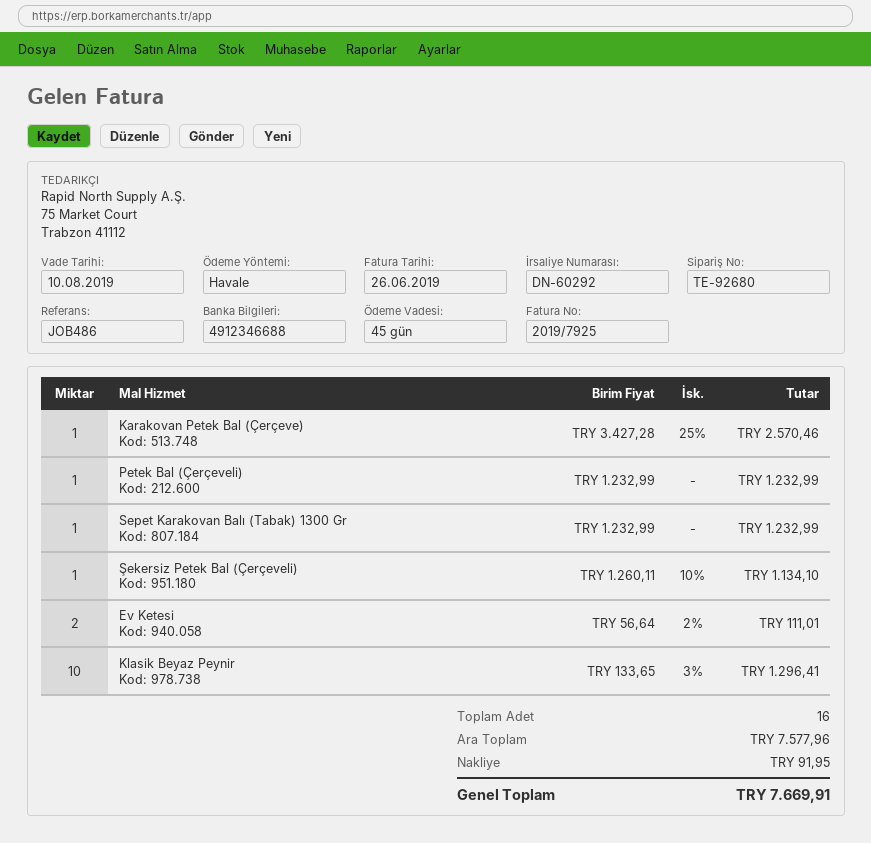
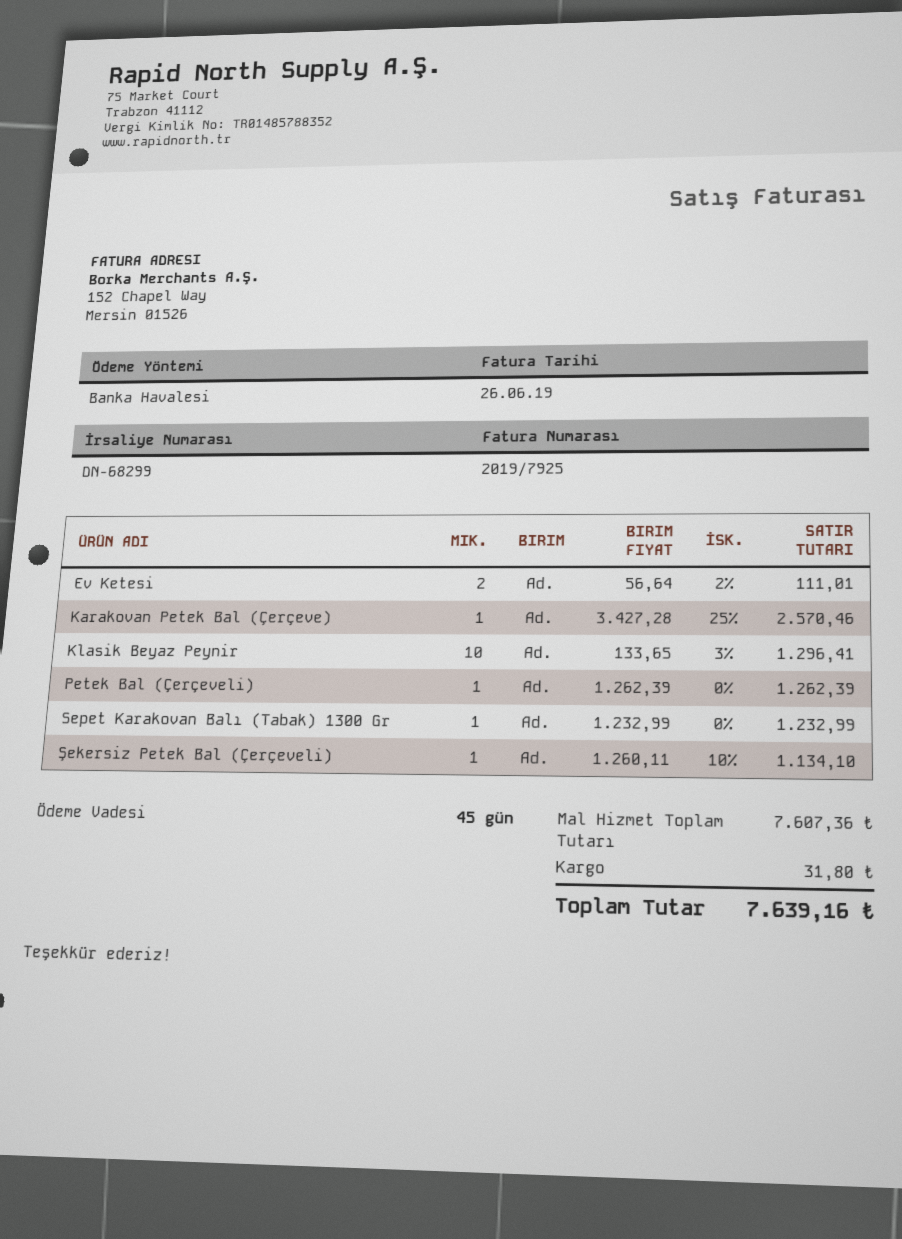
delivery note number: DN-60292 -> DN-68299
Petek Bal (Çerçeveli): 1 x 1232.99 = 1232.99 -> 1 x 1262.39 = 1262.39
subtotal: 7577.96 -> 7607.36
shipping: 91.95 -> 31.80
total: 7669.91 -> 7639.16

